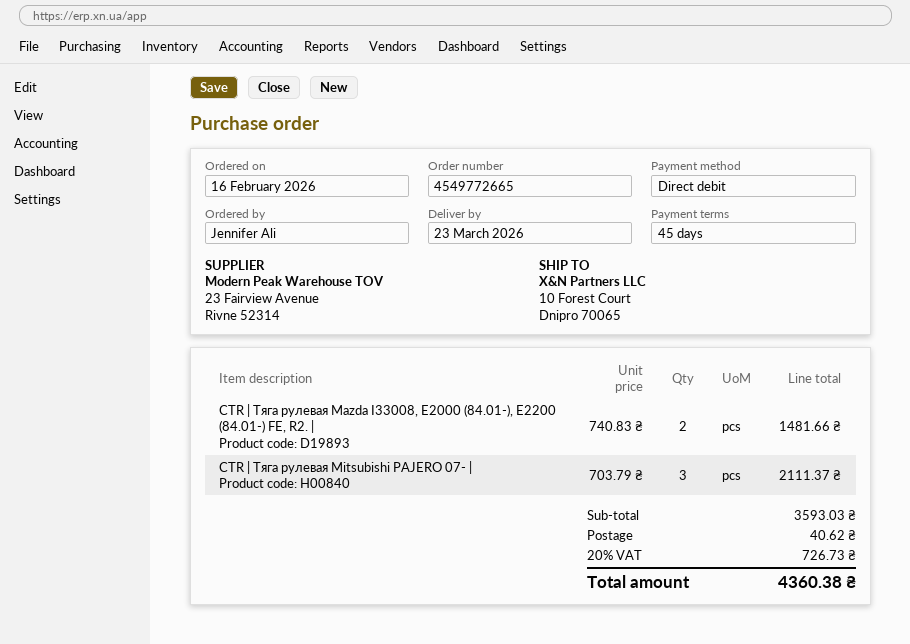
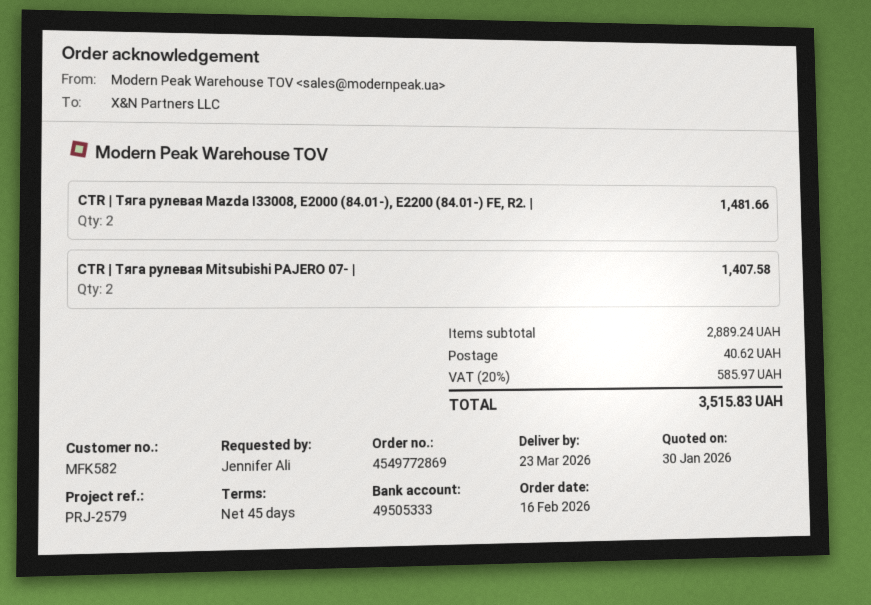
order number: 4549772665 -> 4549772869
CTR | Тяга рулевая Mitsubishi PAJERO 07- |: 3 for 2111.37 -> 2 for 1407.58
subtotal: 3593.03 -> 2889.24
tax: 20% = 726.73 -> 20% = 585.97
total: 4360.38 -> 3515.83

